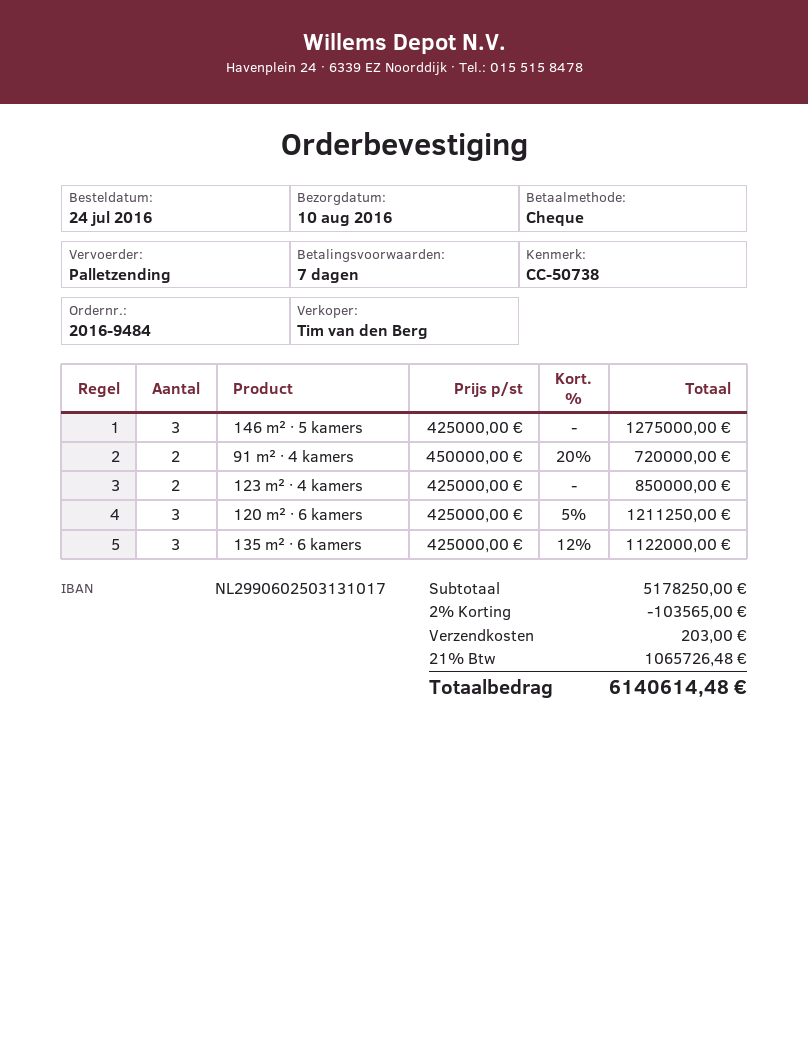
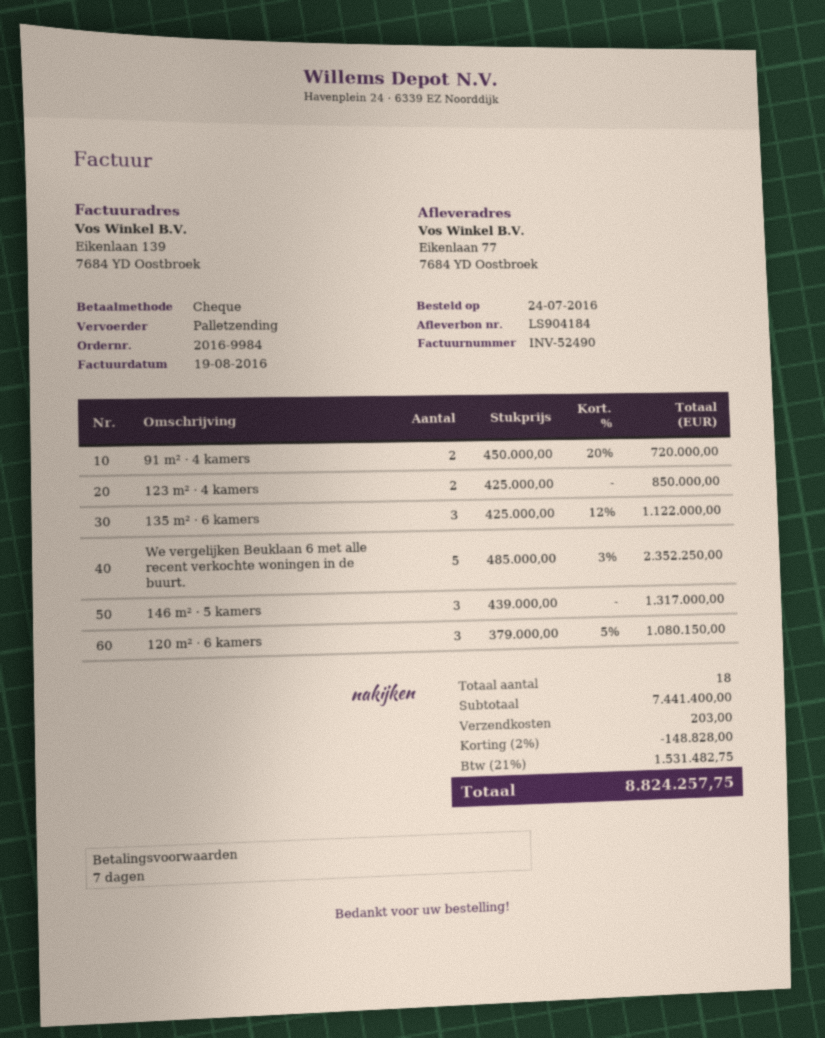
order number: 2016-9484 -> 2016-9984
146 m² · 5 kamers: 3 x 425000.00 = 1275000.00 -> 3 x 439000.00 = 1317000.00
120 m² · 6 kamers: 3 x 425000.00 - 5% = 1211250.00 -> 3 x 379000.00 - 5% = 1080150.00
We vergelijken Beuklaan 6 met alle recent verkochte woningen in de buurt.: none -> 5 x 485000.00 - 3% = 2352250.00
subtotal: 5178250.00 -> 7441400.00
discount: 2% = 103565.00 -> 2% = 148828.00
tax: 21% = 1065726.48 -> 21% = 1531482.75
total: 6140614.48 -> 8824257.75

